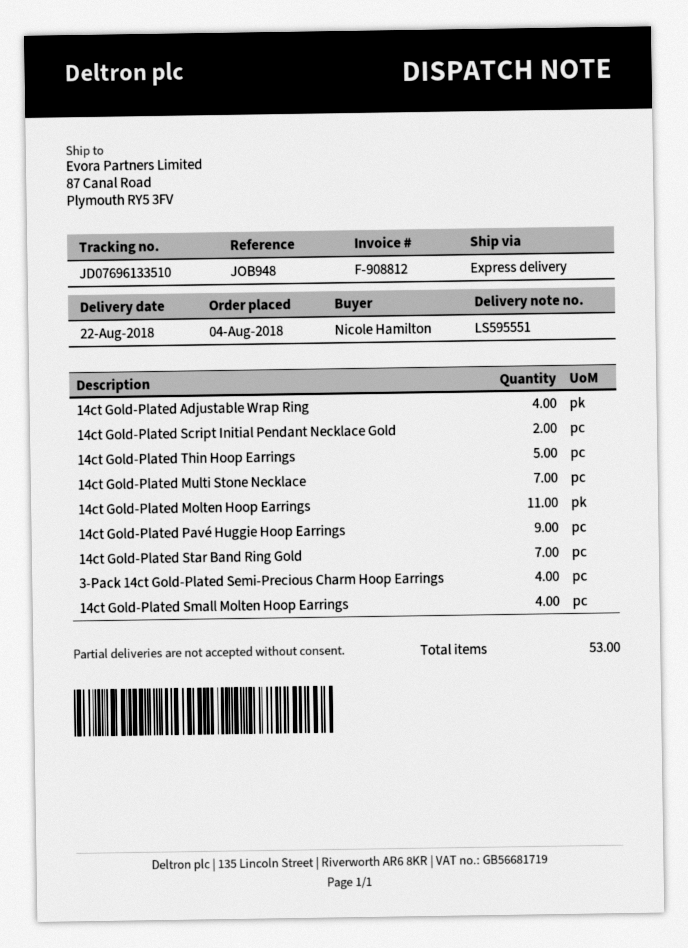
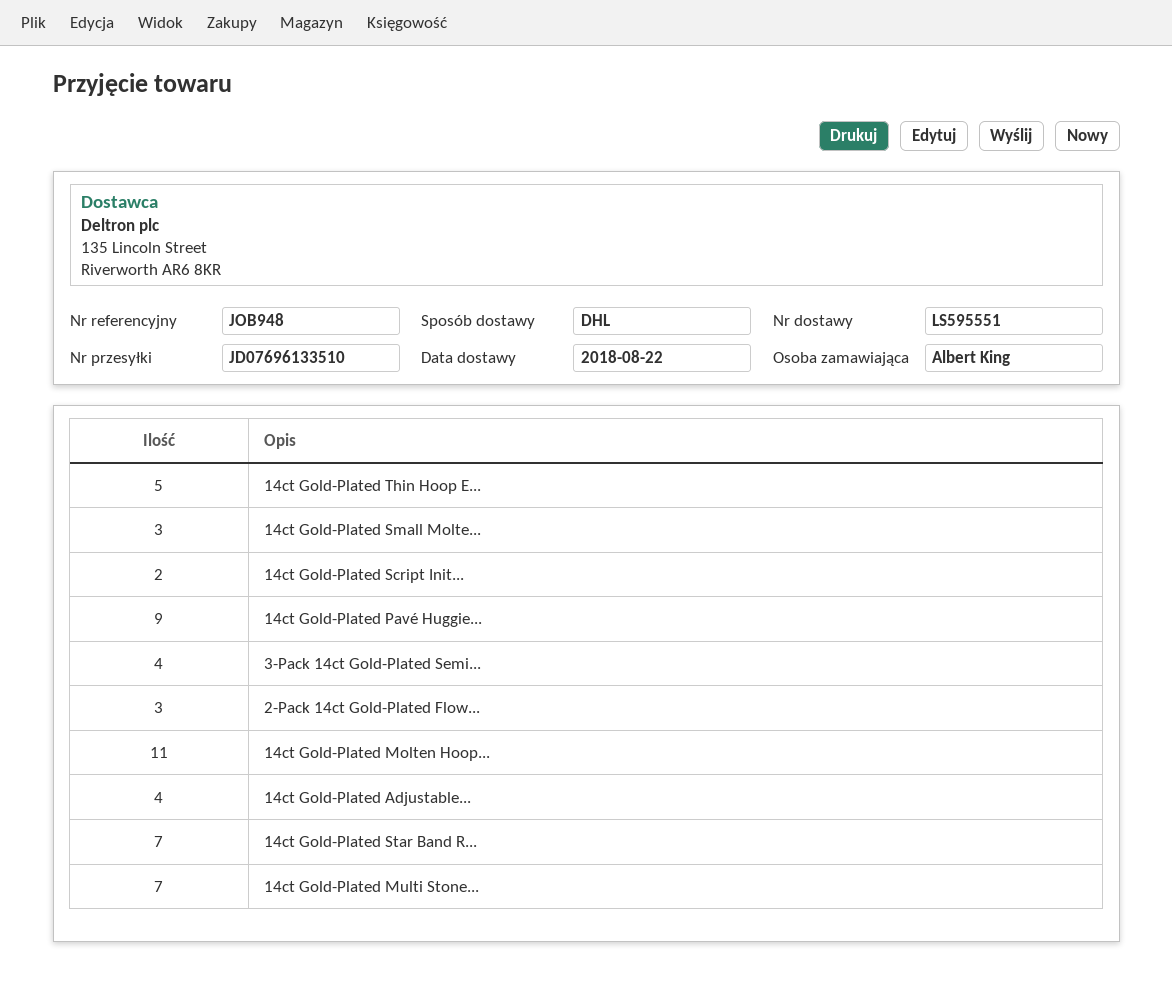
ordered by: Nicole Hamilton -> Albert King
shipping method: express -> DHL
14ct Gold-Plated Small Molten Hoop Earrings: 4 -> 3
2-Pack 14ct Gold-Plated Flow...: none -> 3

